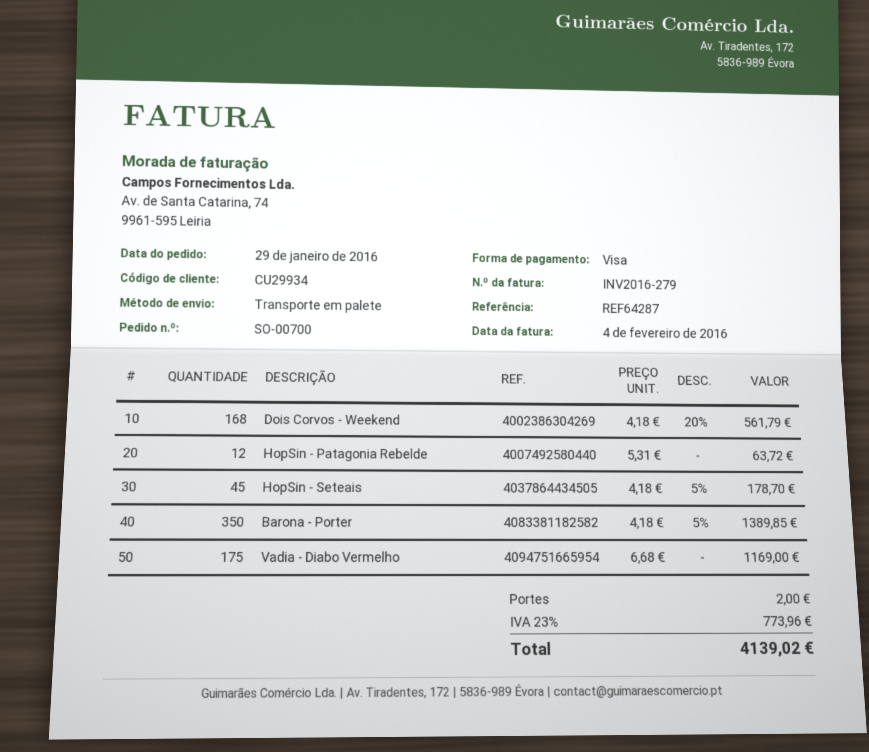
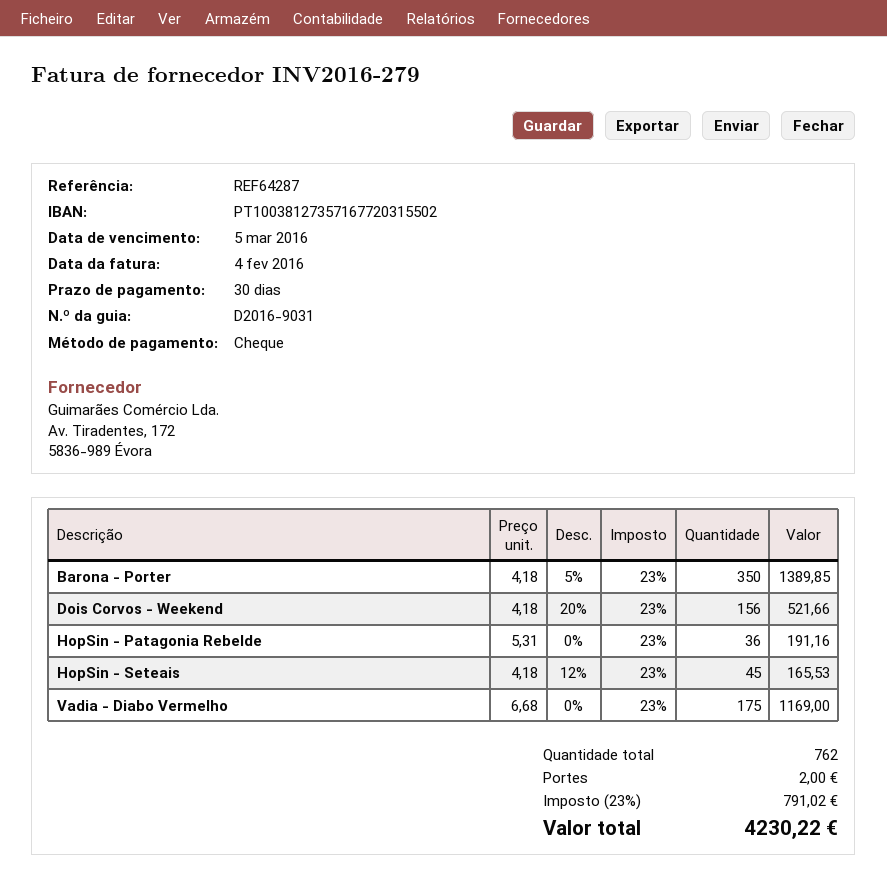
payment method: Visa -> cheque
Dois Corvos - Weekend: 168 x 4.18 - 20% = 561.79 -> 156 x 4.18 - 20% = 521.66
HopSin - Patagonia Rebelde: 12 x 5.31 = 63.72 -> 36 x 5.31 = 191.16
HopSin - Seteais: 45 x 4.18 - 5% = 178.70 -> 45 x 4.18 - 12% = 165.53
tax: 23% = 773.96 -> 23% = 791.02
total: 4139.02 -> 4230.22

